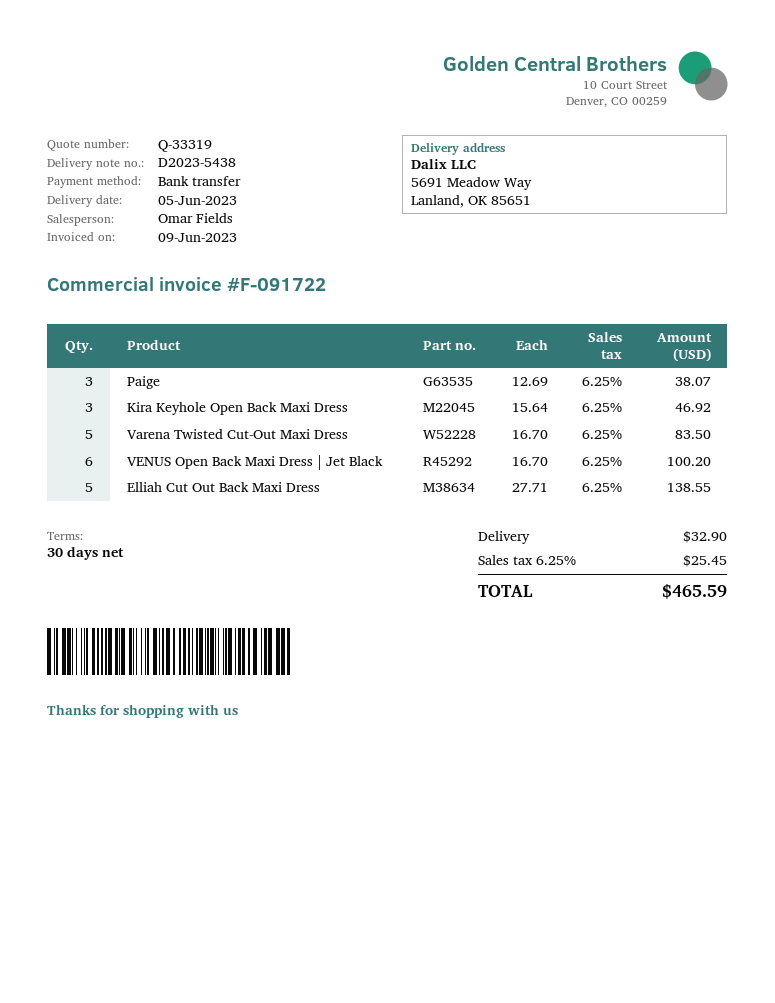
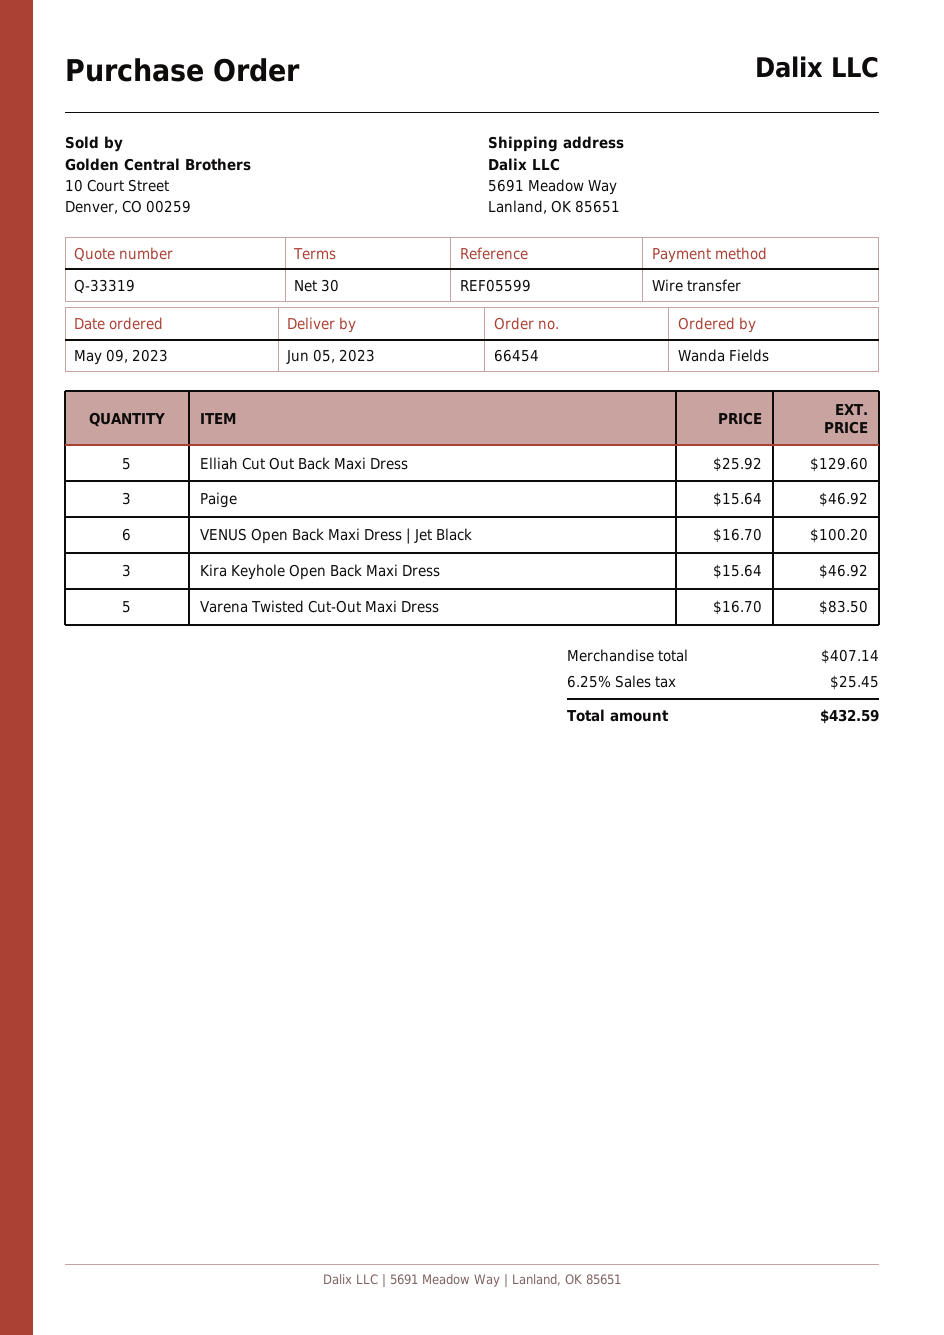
Paige: 3 x 12.69 = 38.07 -> 3 x 15.64 = 46.92
Elliah Cut Out Back Maxi Dress: 5 x 27.71 = 138.55 -> 5 x 25.92 = 129.60
shipping: 32.90 -> none
total: 465.59 -> 432.59

